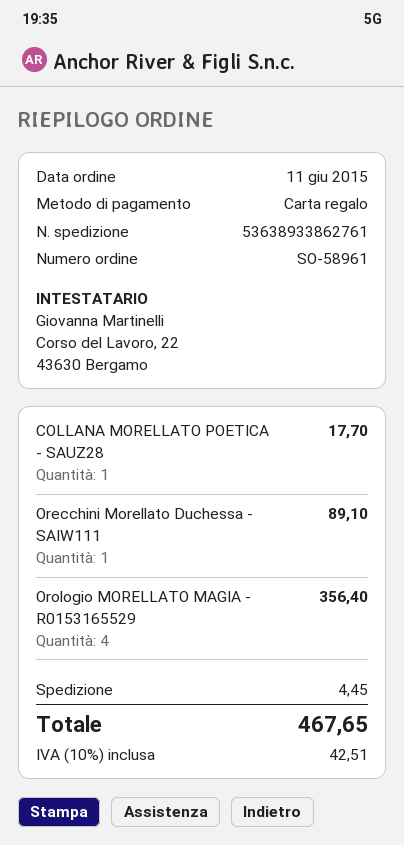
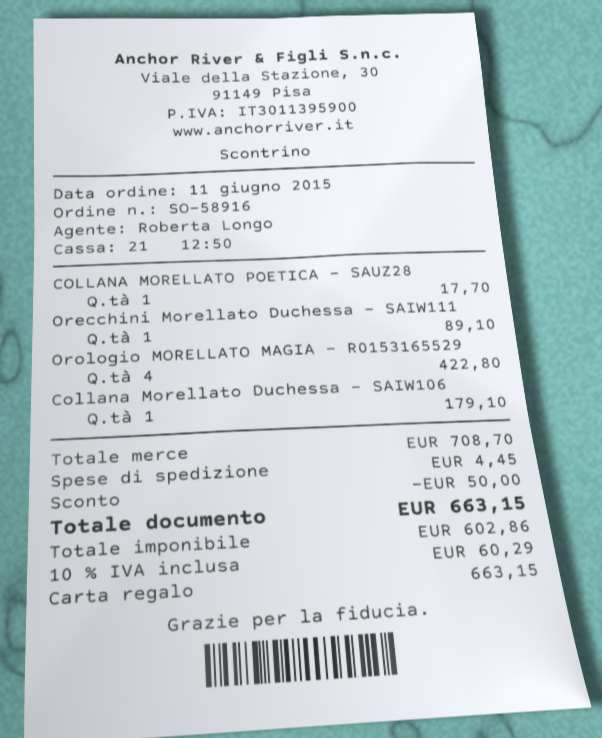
order number: SO-58961 -> SO-58916
Orologio MORELLATO MAGIA - R0153165529: 4 for 356.40 -> 4 for 422.80
Collana Morellato Duchessa - SAIW106: none -> 1 for 179.10
discount: none -> 50.00
tax: 10% = 42.51 -> 10% = 60.29
total: 467.65 -> 663.15

